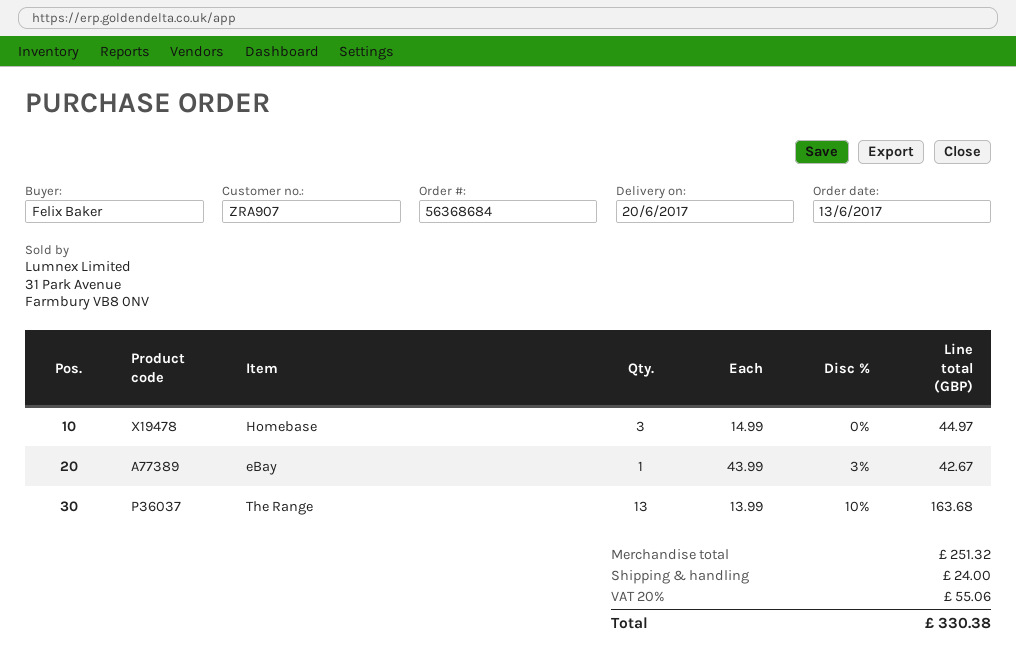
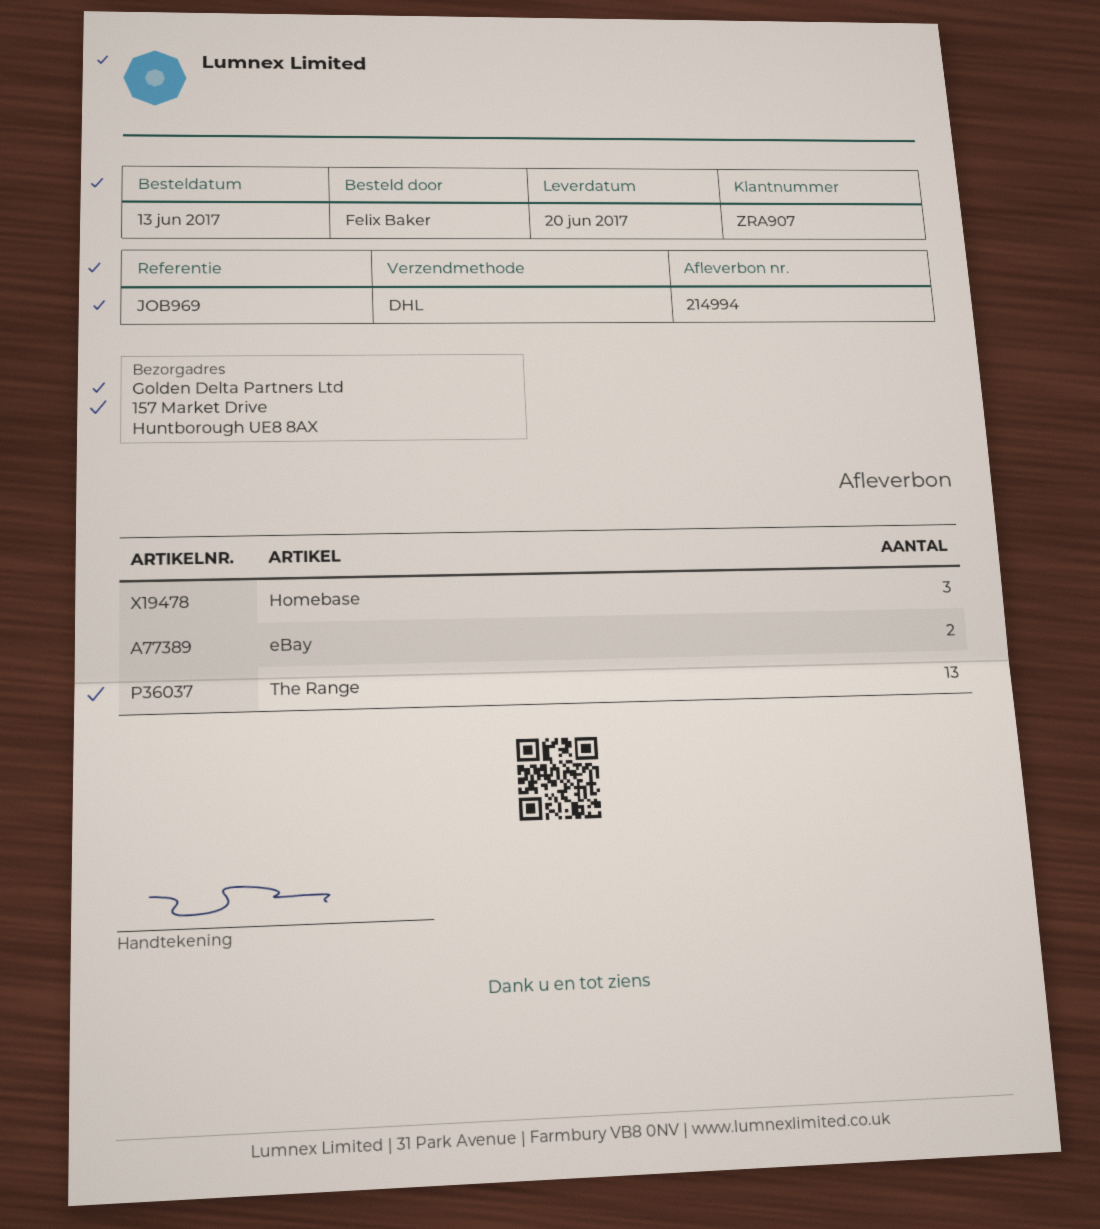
eBay: 1 -> 2

